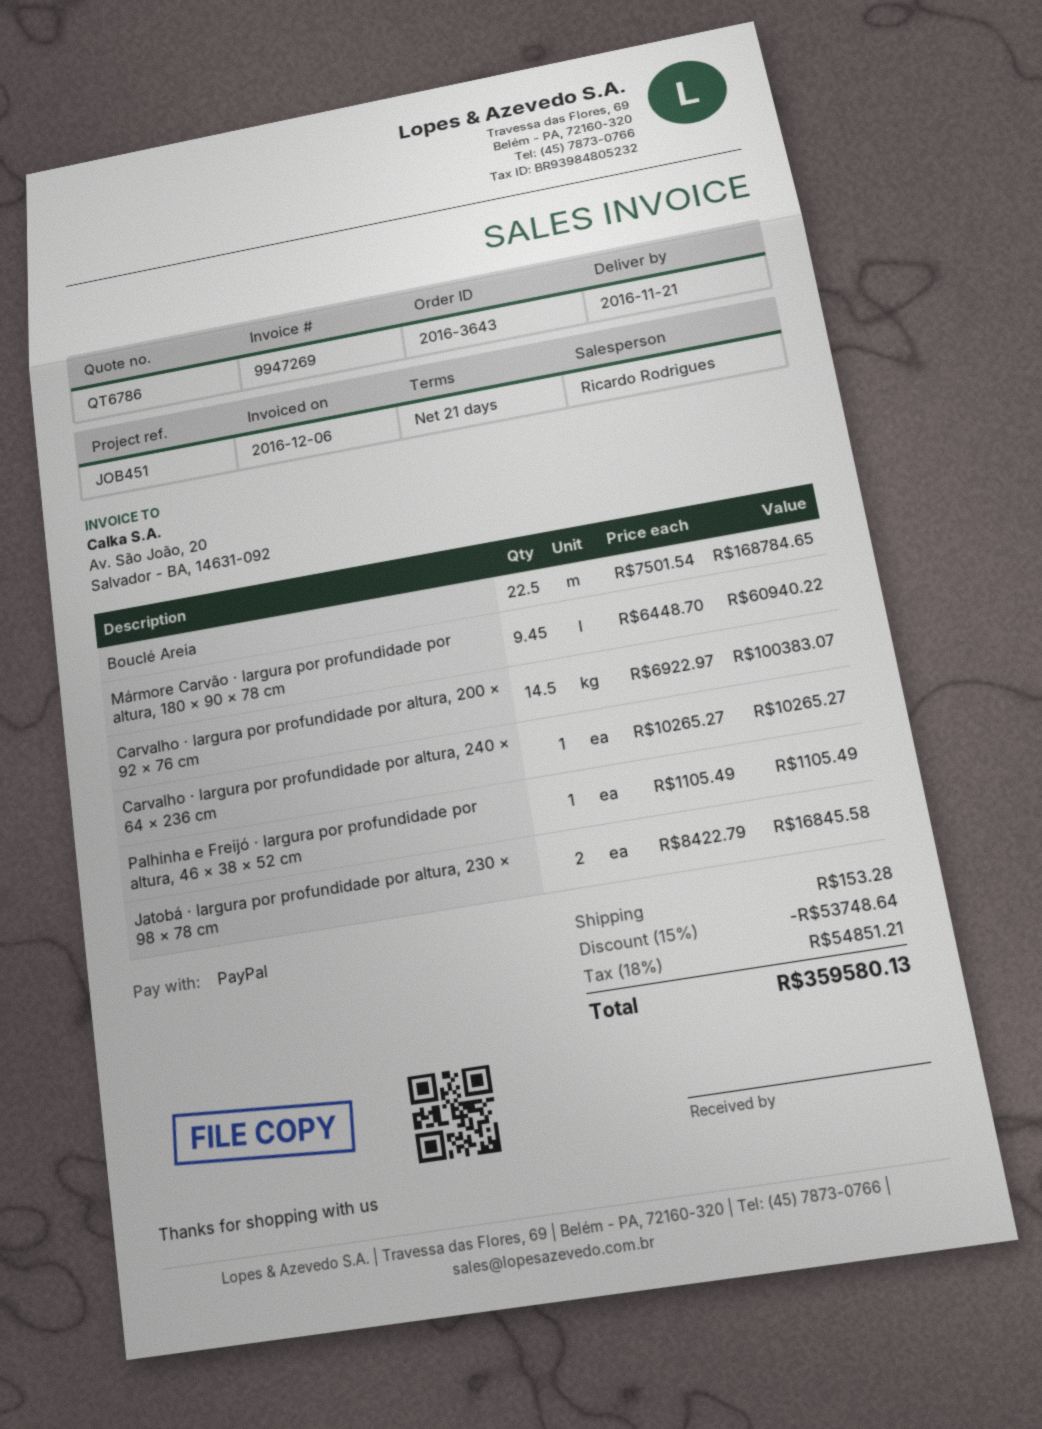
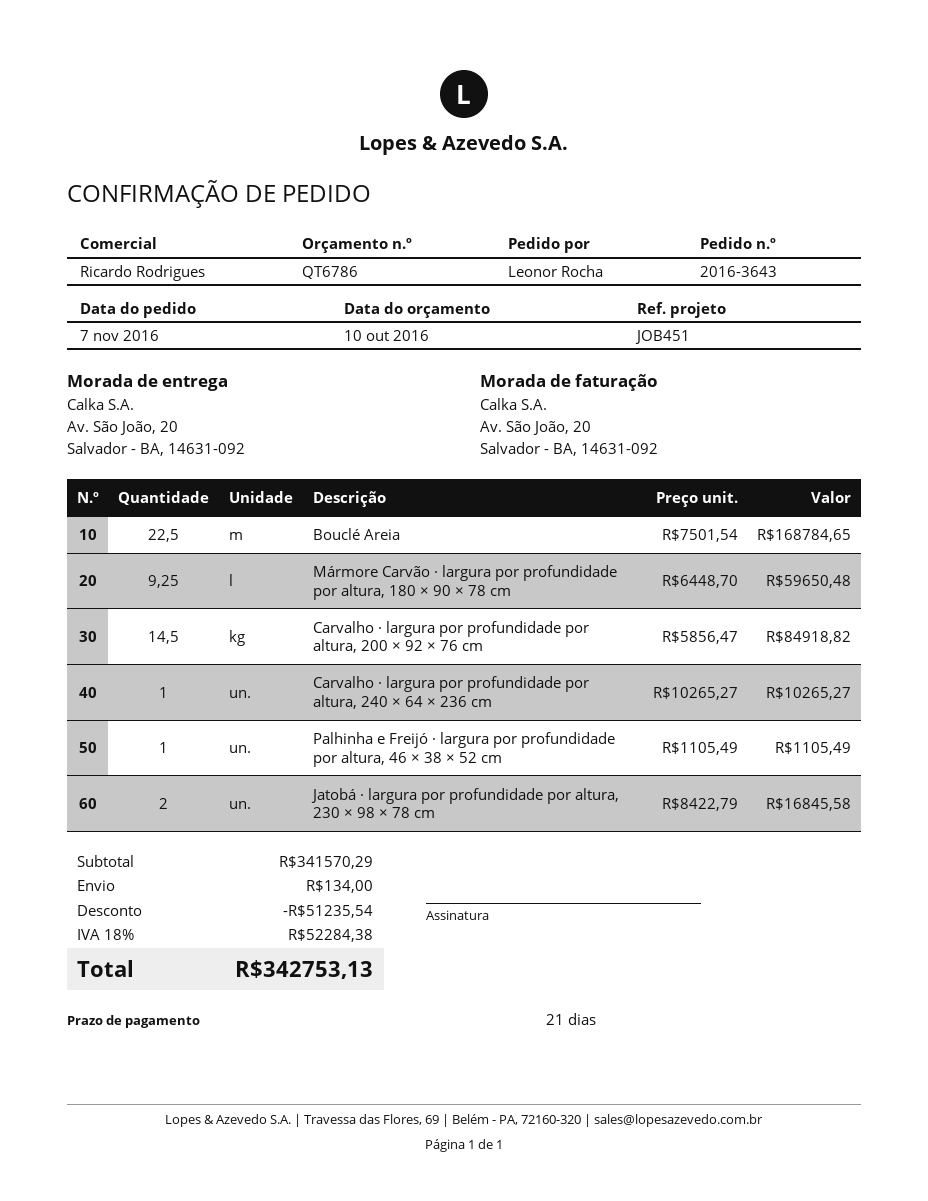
Mármore Carvão · largura por profundidade por altura, 180 × 90 × 78 cm: 9.45 x 6448.70 = 60940.22 -> 9.25 x 6448.70 = 59650.48
Carvalho · largura por profundidade por altura, 200 × 92 × 76 cm: 14.5 x 6922.97 = 100383.07 -> 14.5 x 5856.47 = 84918.82
discount: 53748.64 -> 51235.54
shipping: 153.28 -> 134.00
tax: 18% = 54851.21 -> 18% = 52284.38
total: 359580.13 -> 342753.13

